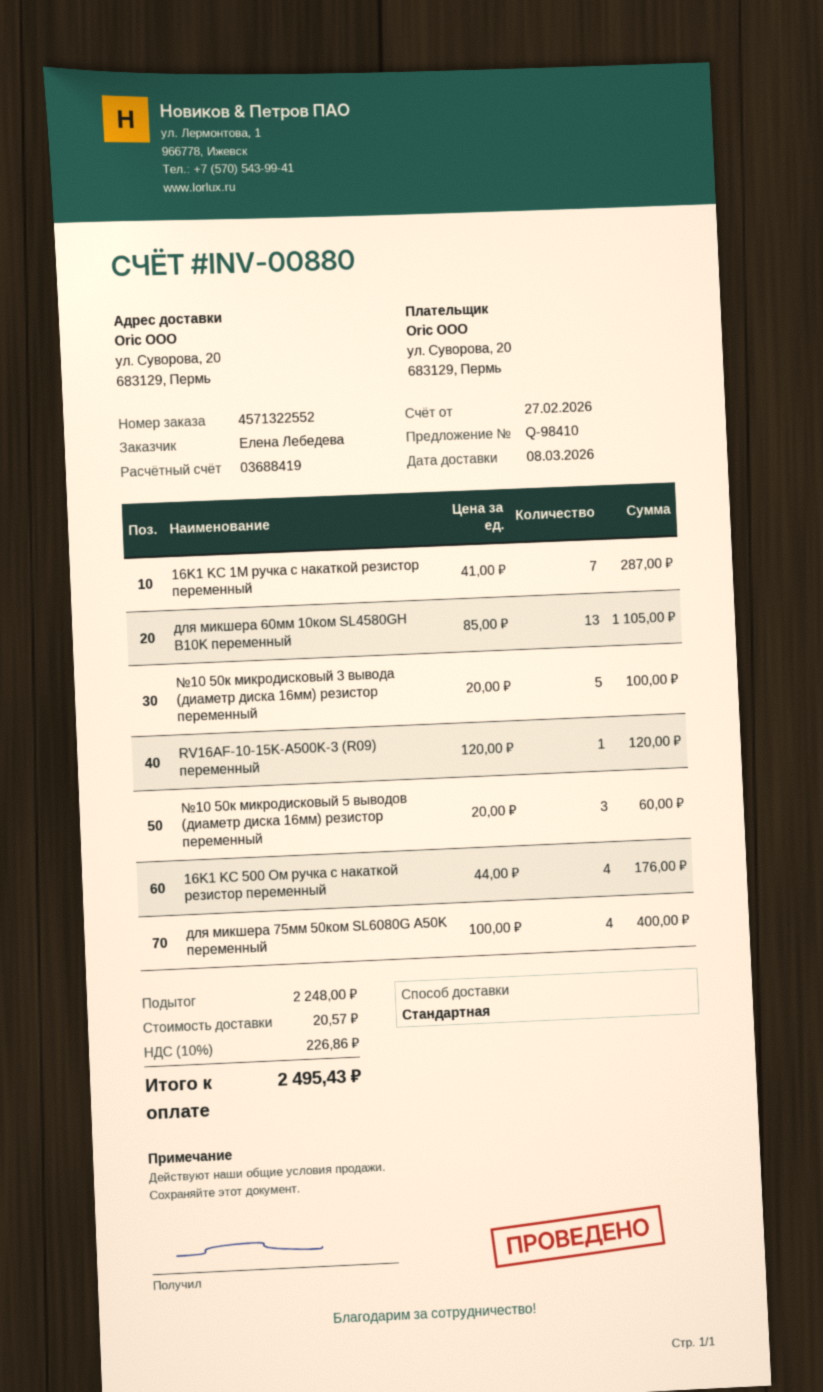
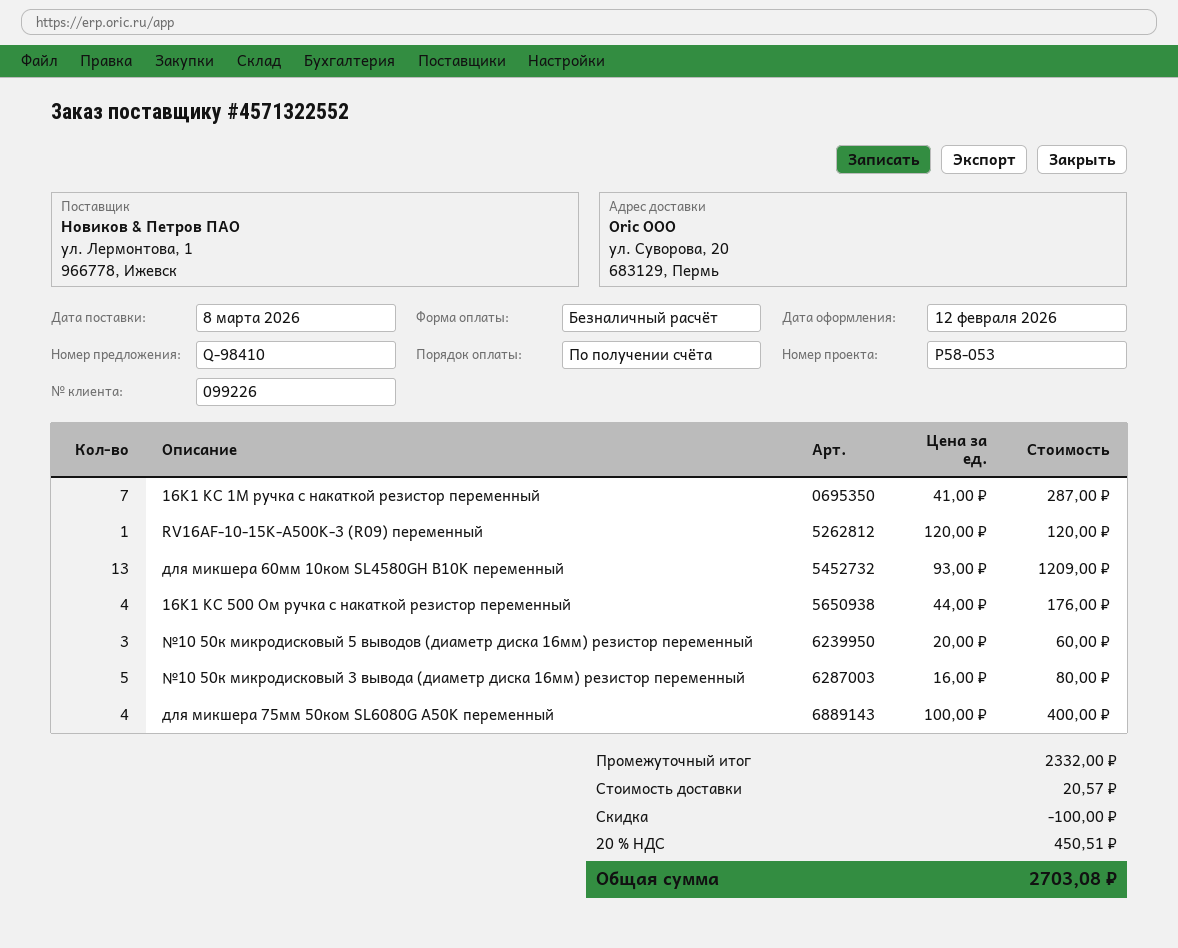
для микшера 60мм 10ком SL4580GH B10K переменный: 13 x 85.00 = 1105.00 -> 13 x 93.00 = 1209.00
№10 50к микродисковый 3 вывода (диаметр диска 16мм) резистор переменный: 5 x 20.00 = 100.00 -> 5 x 16.00 = 80.00
subtotal: 2248.00 -> 2332.00
discount: none -> 100.00
tax: 10% = 226.86 -> 20% = 450.51
total: 2495.43 -> 2703.08

